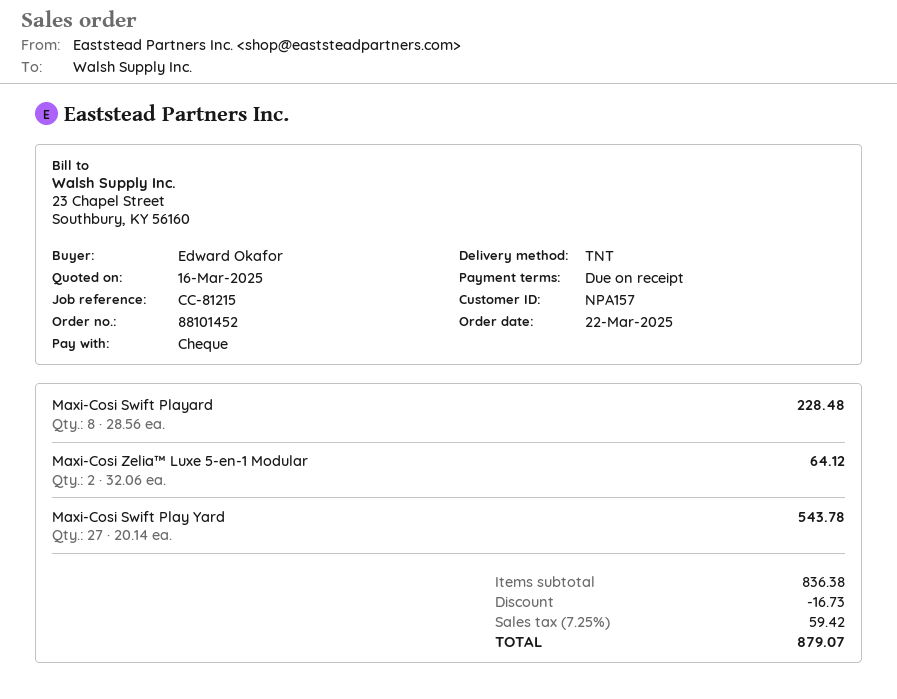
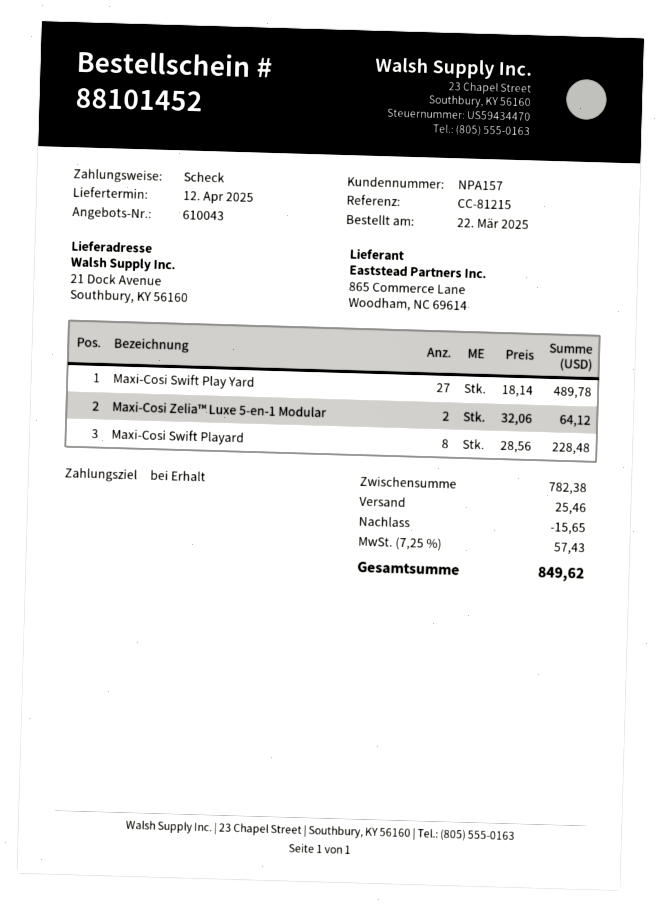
Maxi-Cosi Swift Play Yard: 27 x 20.14 = 543.78 -> 27 x 18.14 = 489.78
subtotal: 836.38 -> 782.38
discount: 16.73 -> 15.65
shipping: none -> 25.46
tax: 7.25% = 59.42 -> 7.25% = 57.43
total: 879.07 -> 849.62

